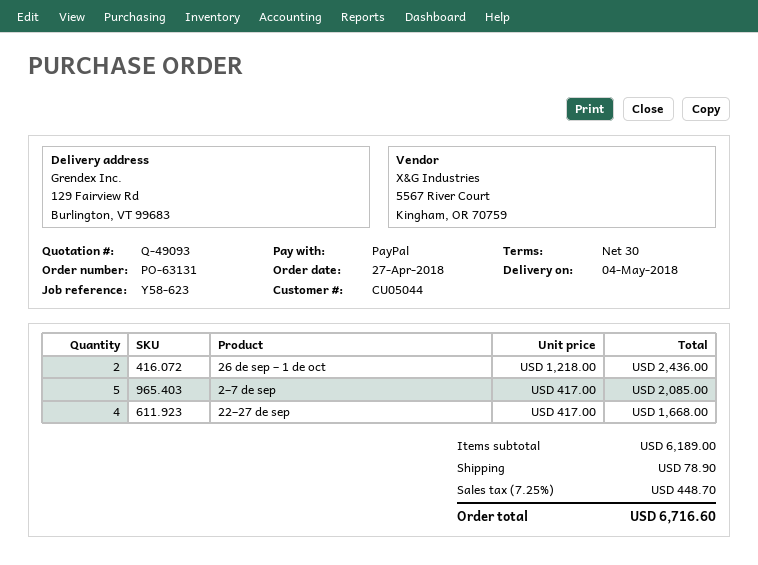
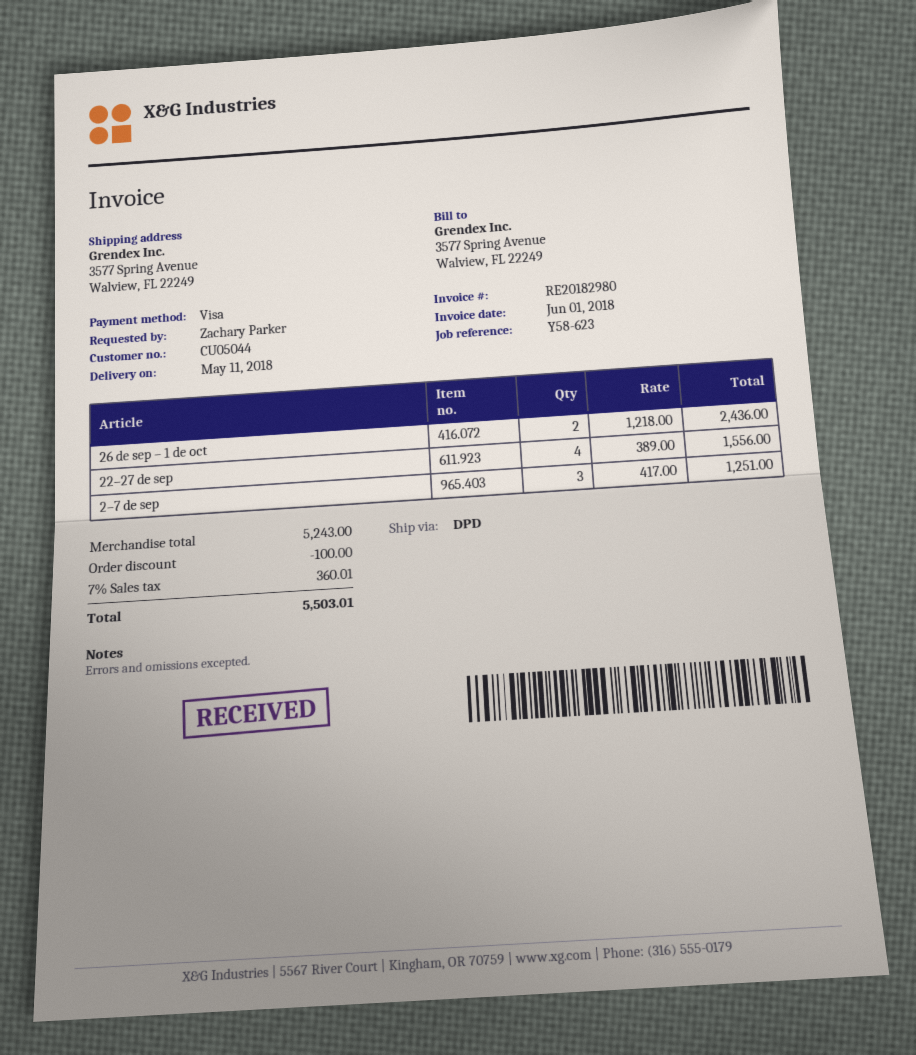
delivery date: 2018-05-04 -> 2018-05-11
payment method: PayPal -> Visa
ship to: 129 Fairview Rd, Burlington, VT 99683 -> 3577 Spring Avenue, Walview, FL 22249
2–7 de sep: 5 x 417.00 = 2085.00 -> 3 x 417.00 = 1251.00
22–27 de sep: 4 x 417.00 = 1668.00 -> 4 x 389.00 = 1556.00
subtotal: 6189.00 -> 5243.00
discount: none -> 100.00
shipping: 78.90 -> none
tax: 7.25% = 448.70 -> 7% = 360.01
total: 6716.60 -> 5503.01

